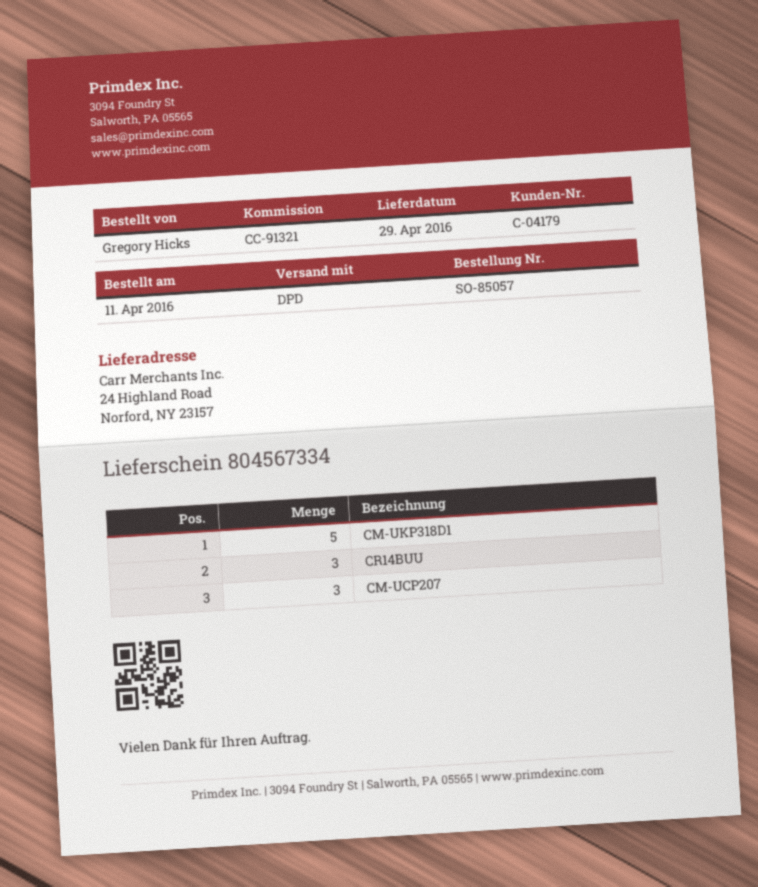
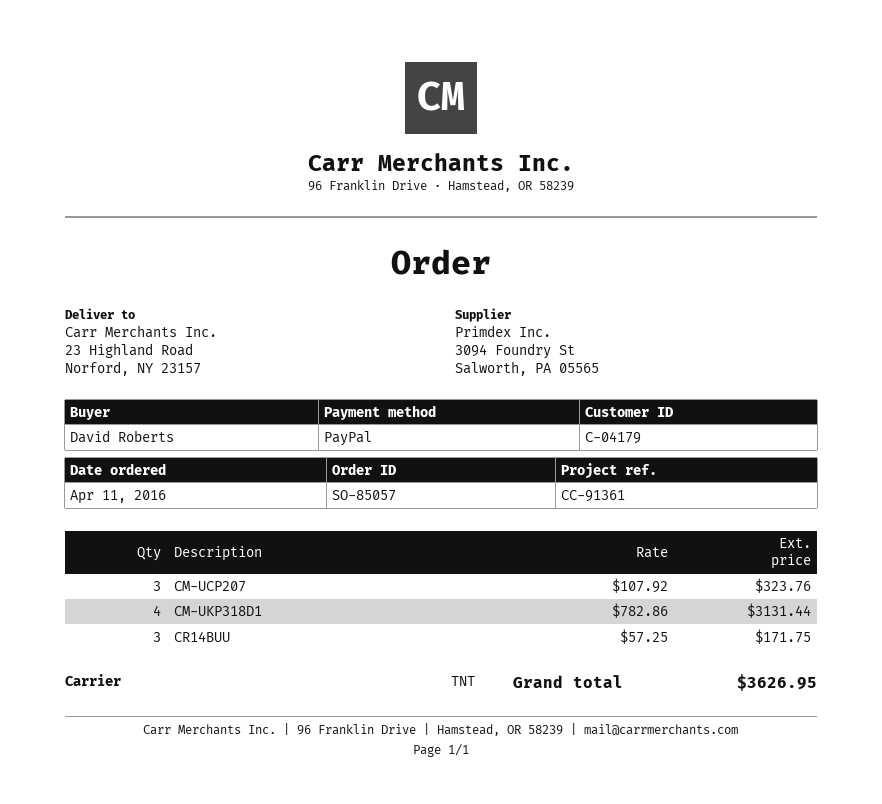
reference: CC-91321 -> CC-91361
ordered by: Gregory Hicks -> David Roberts
shipping method: DPD -> TNT
ship to: 24 Highland Road, Norford, NY 23157 -> 23 Highland Road, Norford, NY 23157
CM-UKP318D1: 5 -> 4

